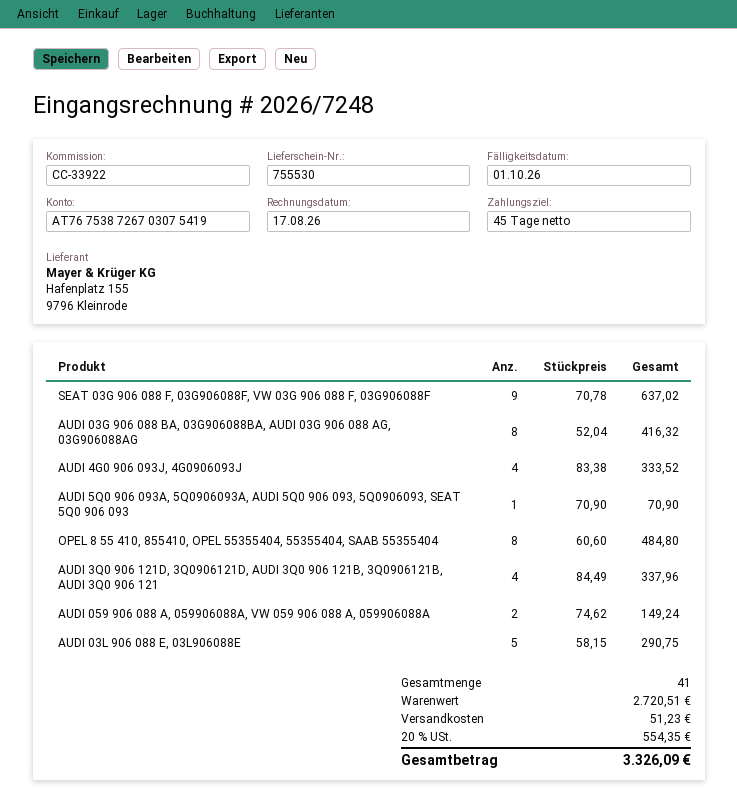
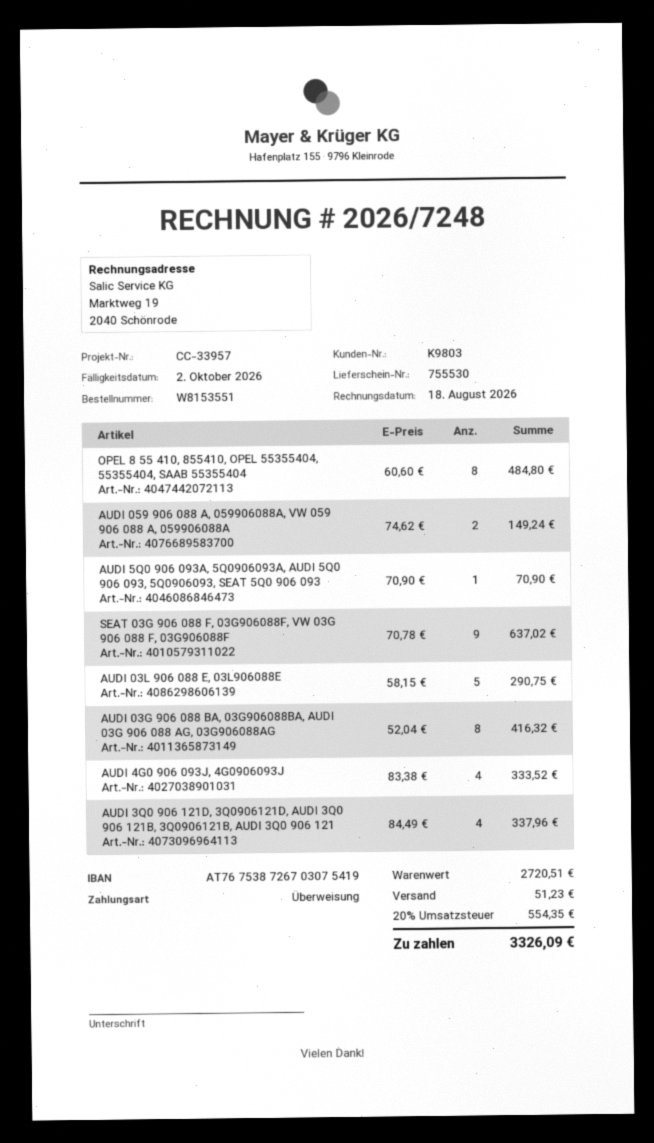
invoice date: 2026-08-17 -> 2026-08-18
due date: 2026-10-01 -> 2026-10-02
reference: CC-33922 -> CC-33957

